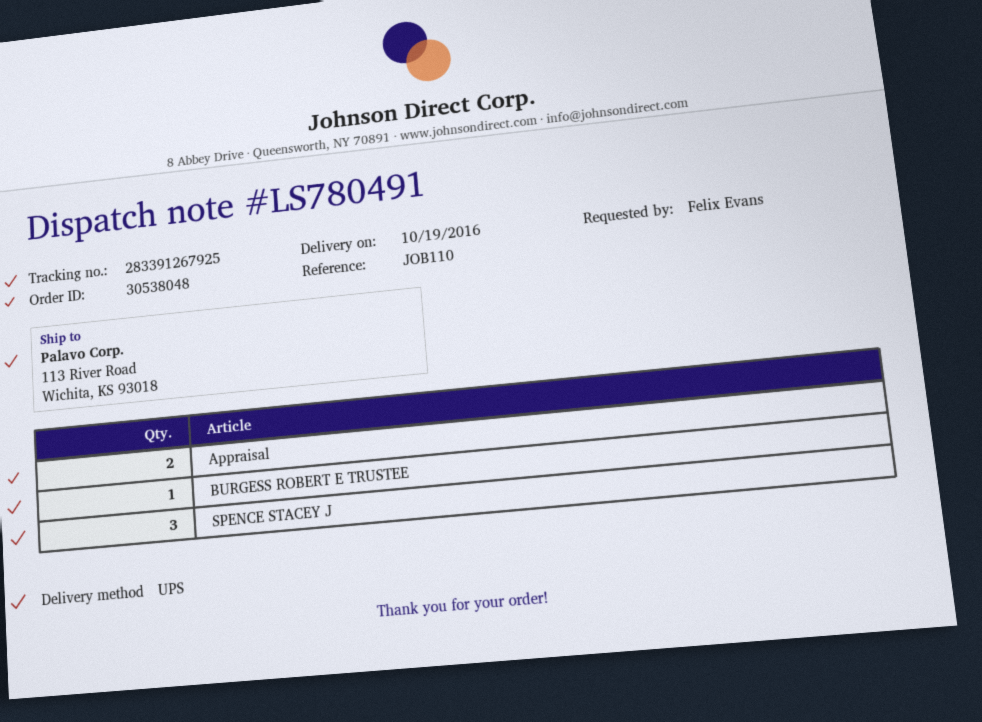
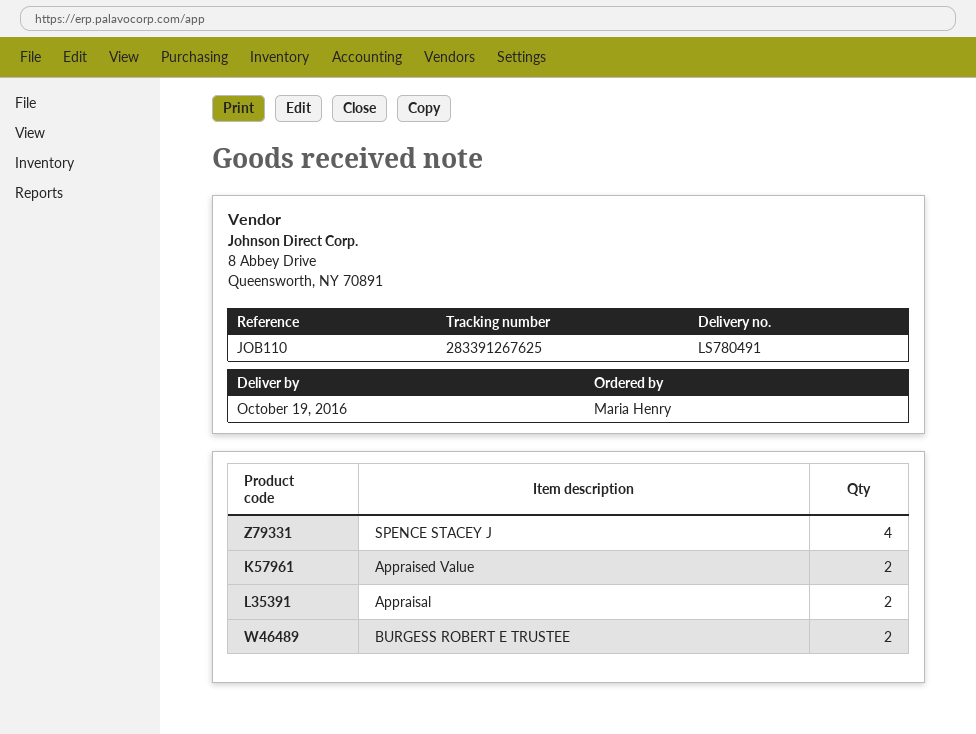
ordered by: Felix Evans -> Maria Henry
tracking number: 283391267925 -> 283391267625
BURGESS ROBERT E TRUSTEE: 1 -> 2
SPENCE STACEY J: 3 -> 4
Appraised Value: none -> 2

